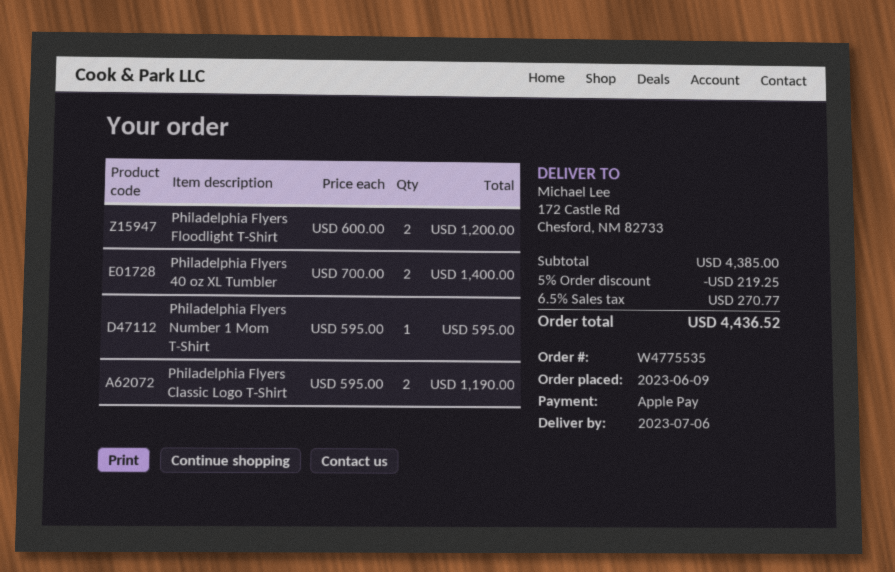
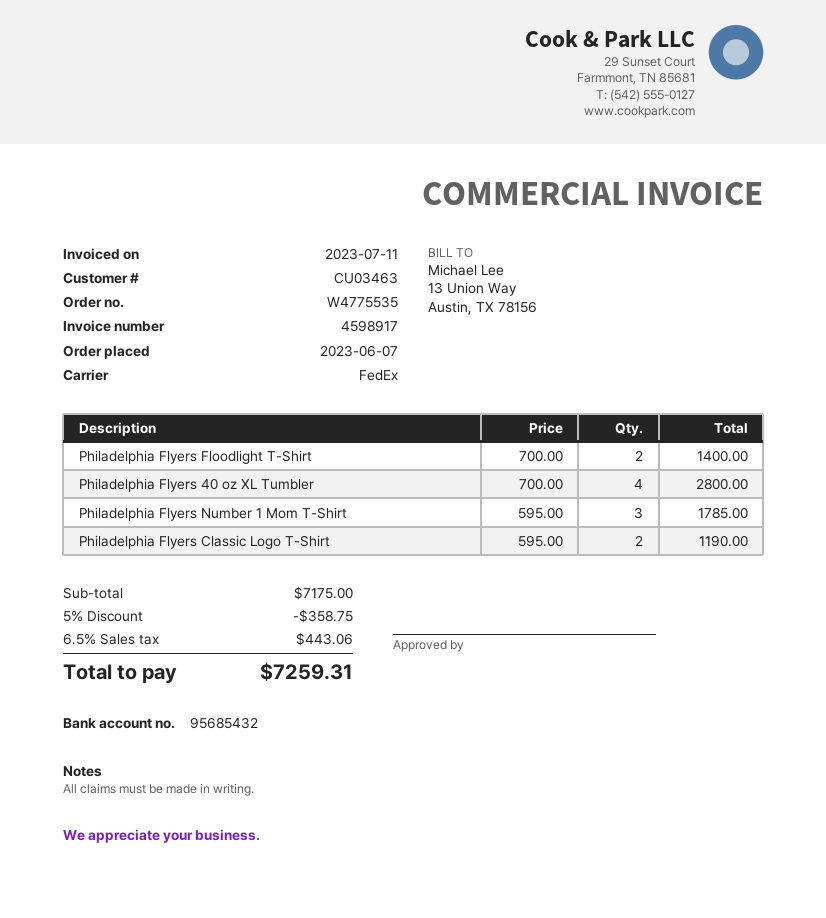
order date: 2023-06-09 -> 2023-06-07
Philadelphia Flyers Floodlight T-Shirt: 2 x 600.00 = 1200.00 -> 2 x 700.00 = 1400.00
Philadelphia Flyers 40 oz XL Tumbler: 2 x 700.00 = 1400.00 -> 4 x 700.00 = 2800.00
Philadelphia Flyers Number 1 Mom T-Shirt: 1 x 595.00 = 595.00 -> 3 x 595.00 = 1785.00
subtotal: 4385.00 -> 7175.00
discount: 5% = 219.25 -> 5% = 358.75
tax: 6.5% = 270.77 -> 6.5% = 443.06
total: 4436.52 -> 7259.31

